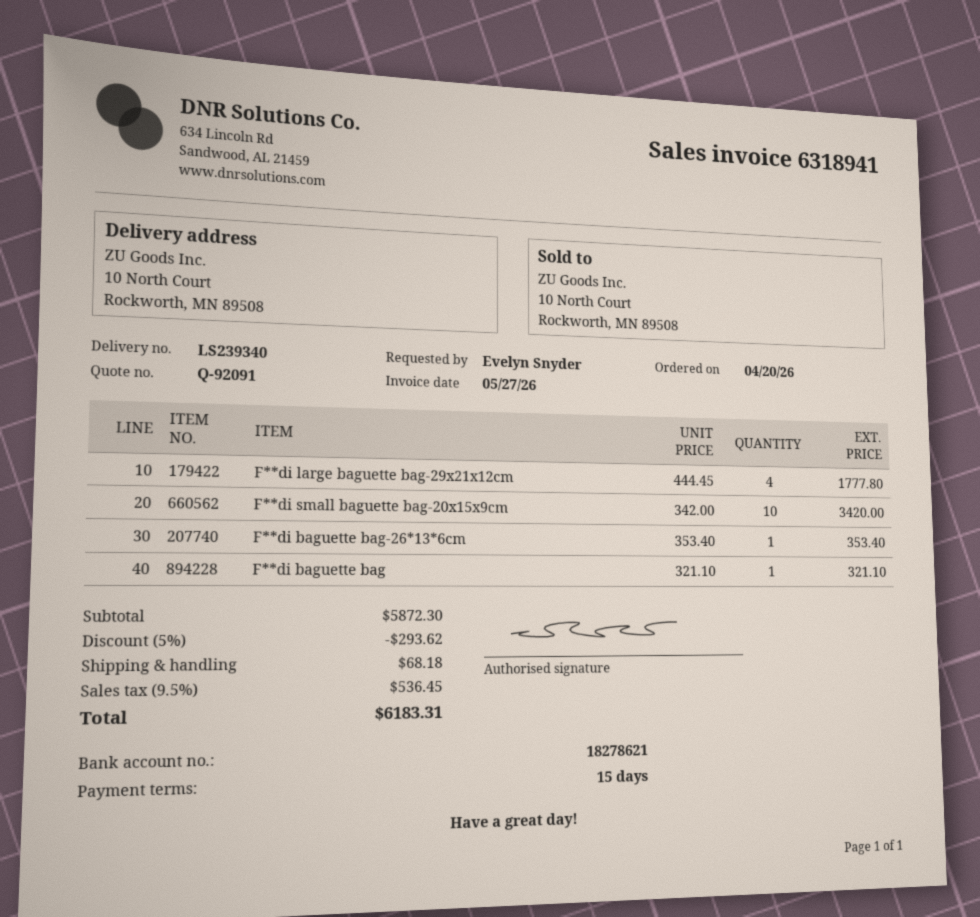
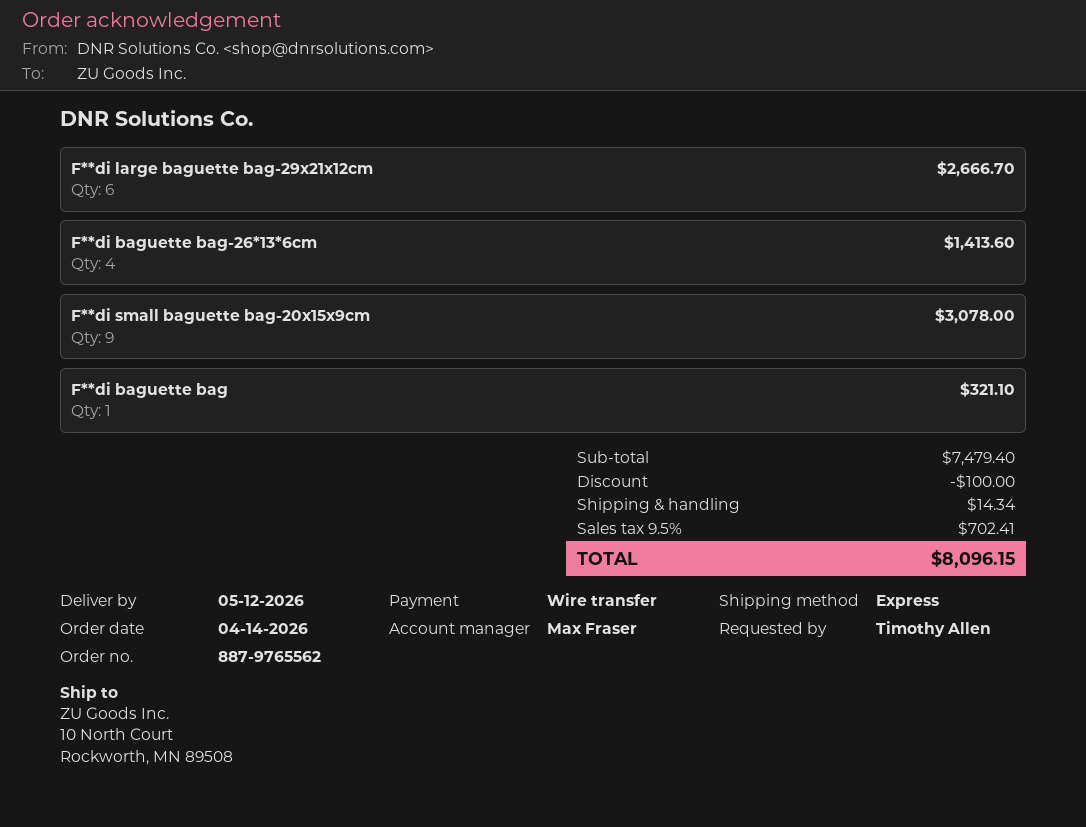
order date: 2026-04-20 -> 2026-04-14
ordered by: Evelyn Snyder -> Timothy Allen
F**di large baguette bag-29x21x12cm: 4 for 1777.80 -> 6 for 2666.70
F**di small baguette bag-20x15x9cm: 10 for 3420.00 -> 9 for 3078.00
F**di baguette bag-26*13*6cm: 1 for 353.40 -> 4 for 1413.60
subtotal: 5872.30 -> 7479.40
discount: 293.62 -> 100.00
shipping: 68.18 -> 14.34
tax: 9.5% = 536.45 -> 9.5% = 702.41
total: 6183.31 -> 8096.15

